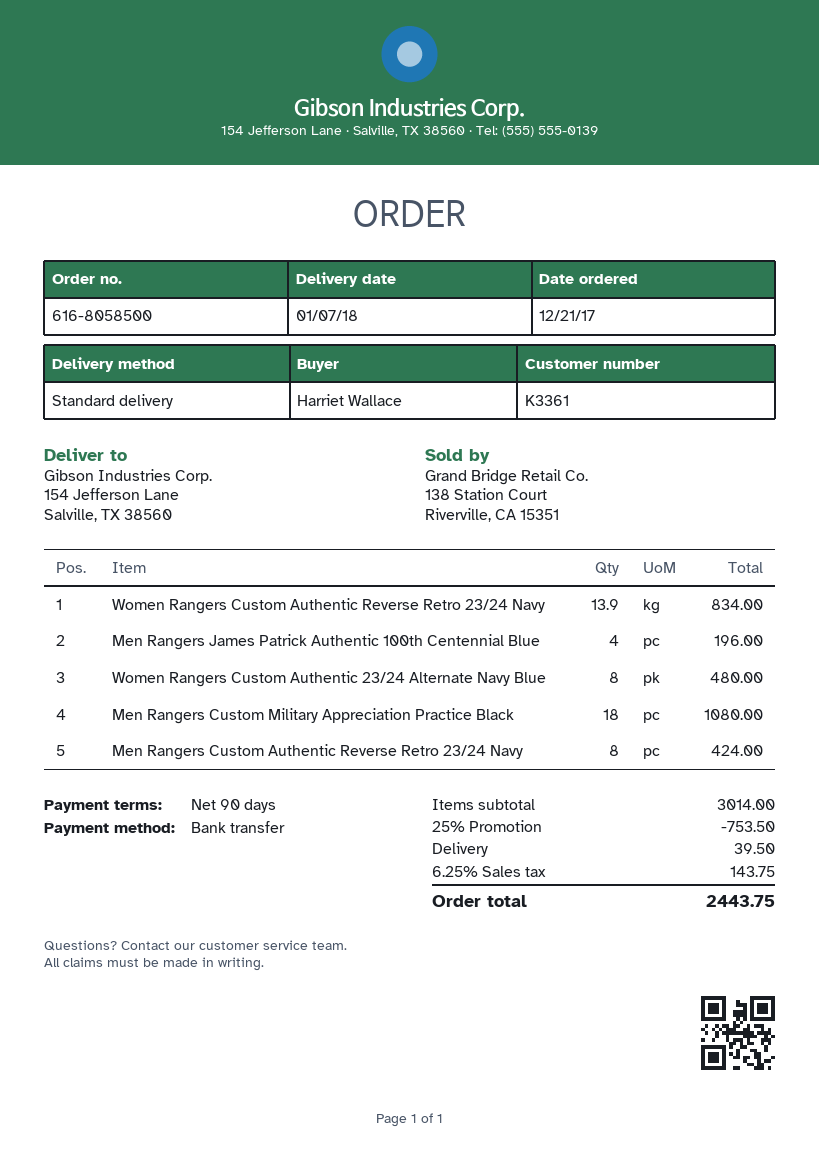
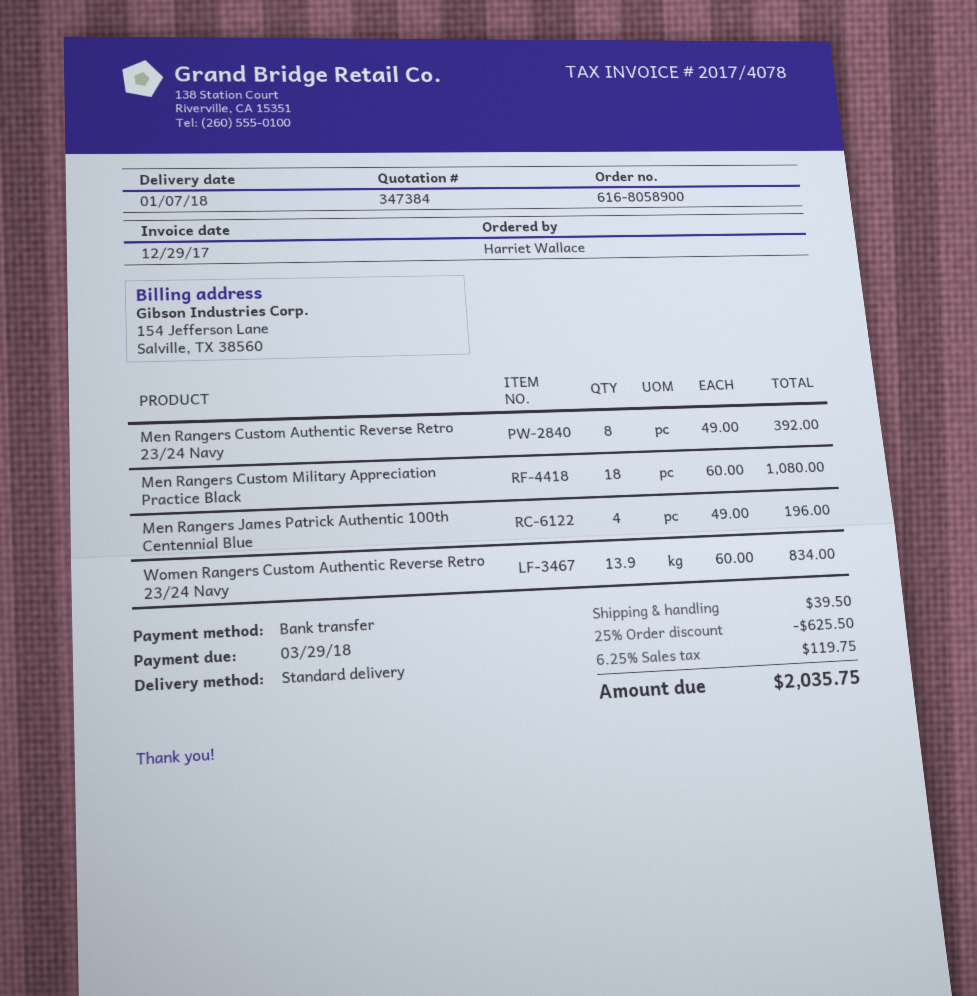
order number: 616-8058500 -> 616-8058900
Women Rangers Custom Authentic 23/24 Alternate Navy Blue: 8 for 480.00 -> none
Men Rangers Custom Authentic Reverse Retro 23/24 Navy: 8 for 424.00 -> 8 for 392.00
discount: 25% = 753.50 -> 25% = 625.50
tax: 6.25% = 143.75 -> 6.25% = 119.75
total: 2443.75 -> 2035.75

